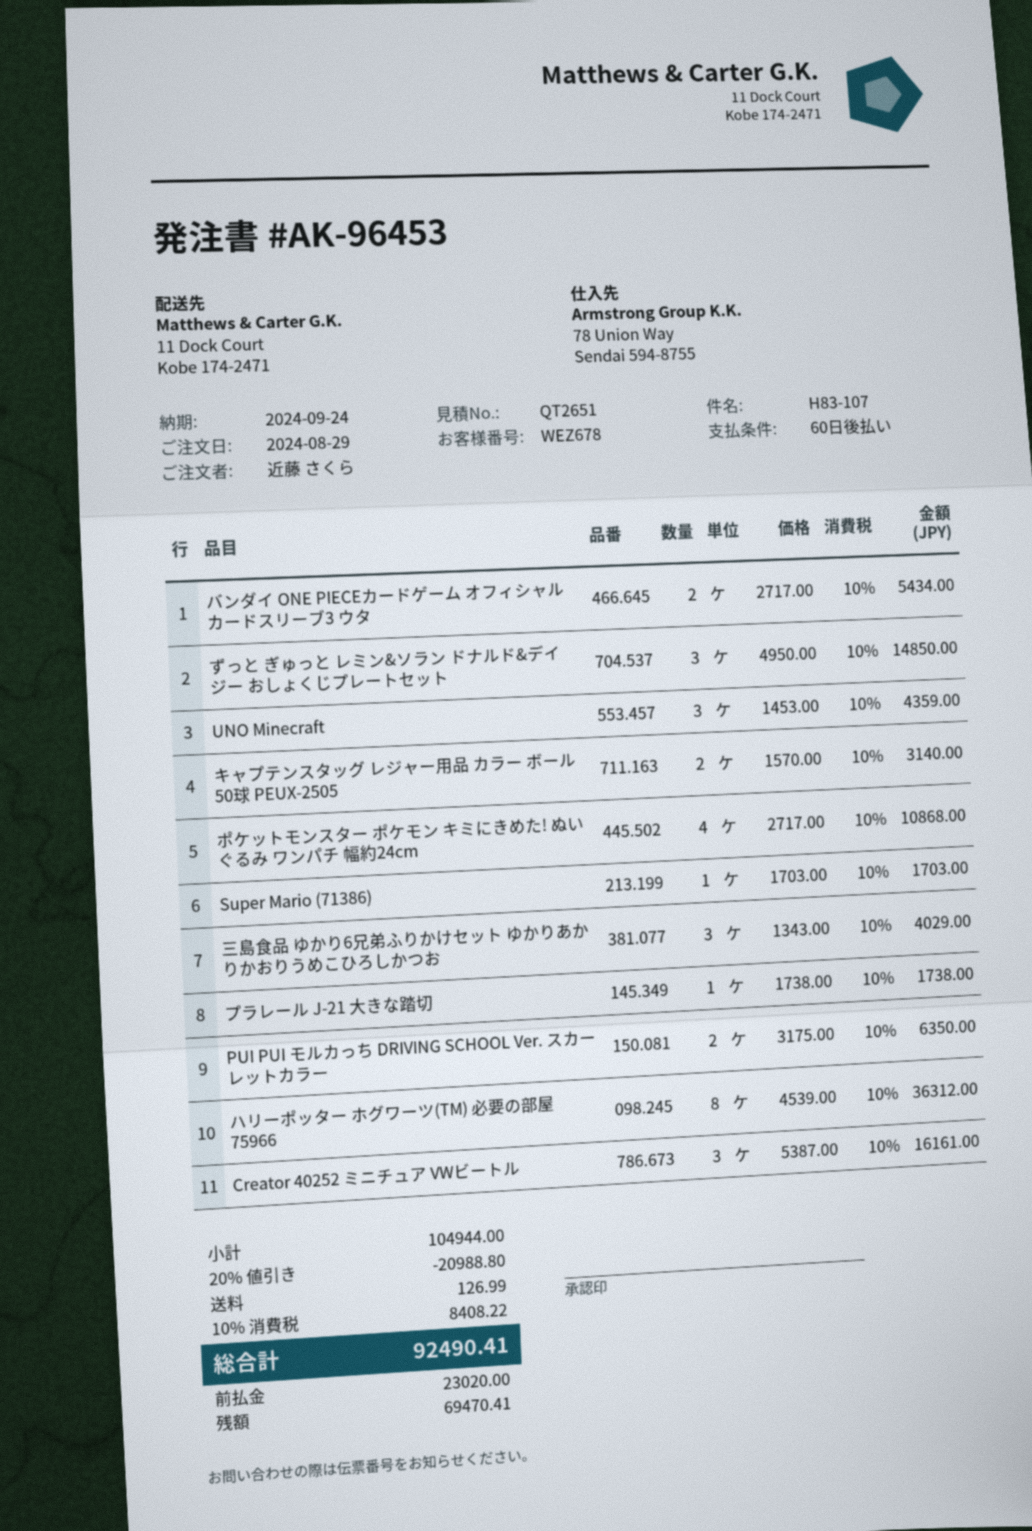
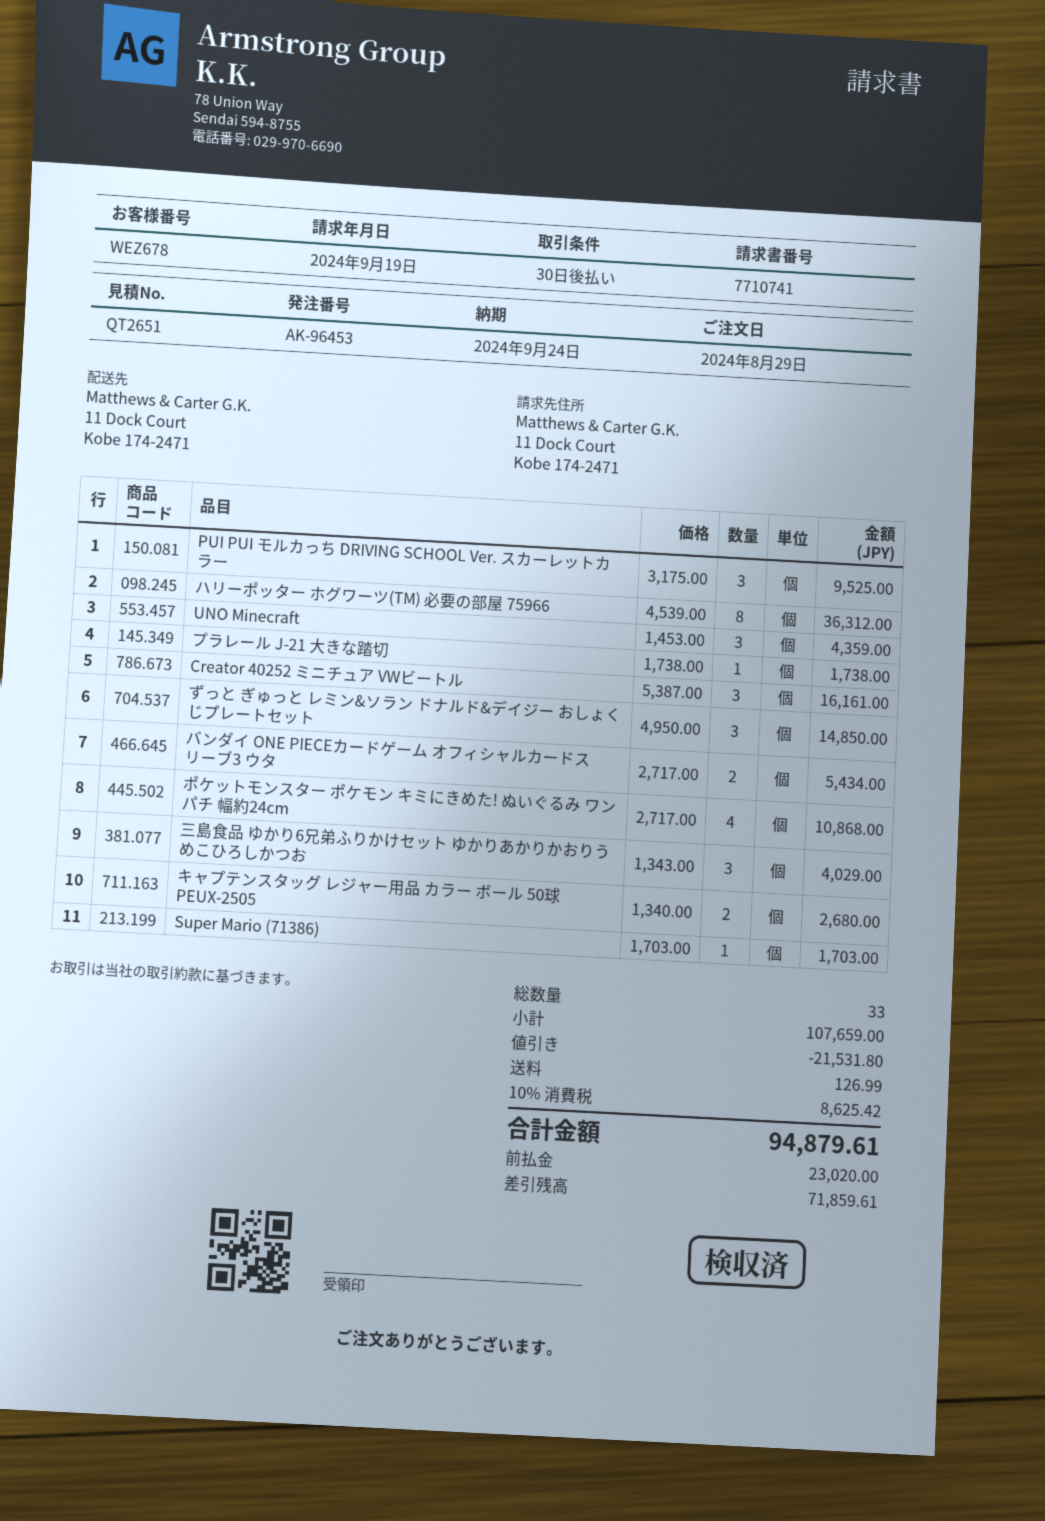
payment terms: 60 days -> 30 days
キャプテンスタッグ レジャー用品 カラー ボール 50球 PEUX-2505: 2 x 1570.00 = 3140.00 -> 2 x 1340.00 = 2680.00
PUI PUI モルカっち DRIVING SCHOOL Ver. スカーレットカラー: 2 x 3175.00 = 6350.00 -> 3 x 3175.00 = 9525.00
subtotal: 104944.00 -> 107659.00
discount: 20988.80 -> 21531.80
tax: 10% = 8408.22 -> 10% = 8625.42
total: 92490.41 -> 94879.61
balance: 69470.41 -> 71859.61

